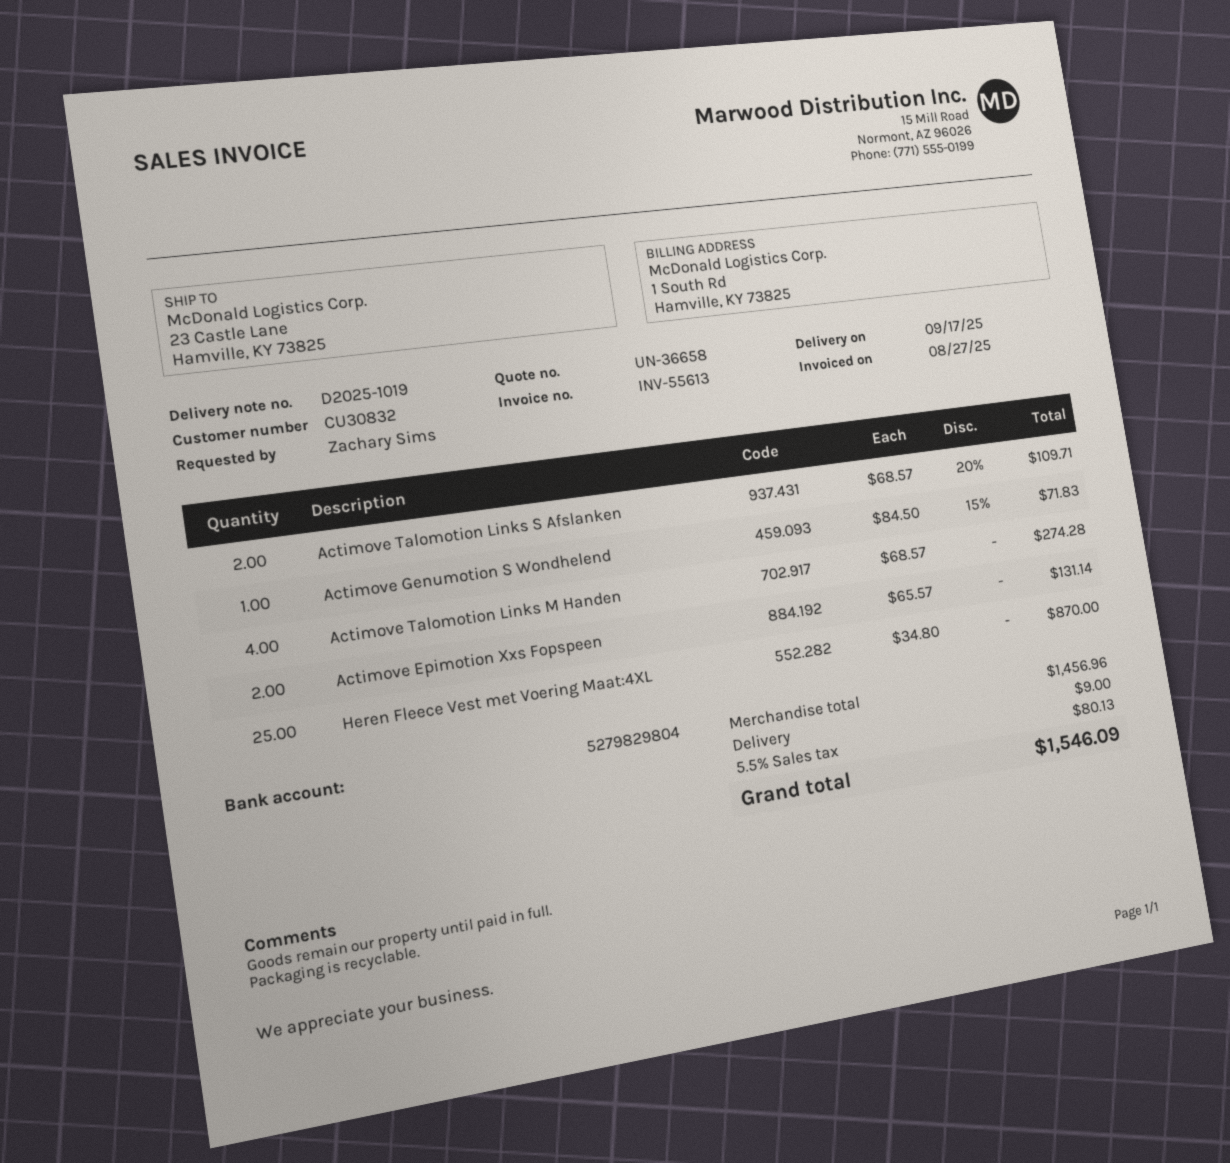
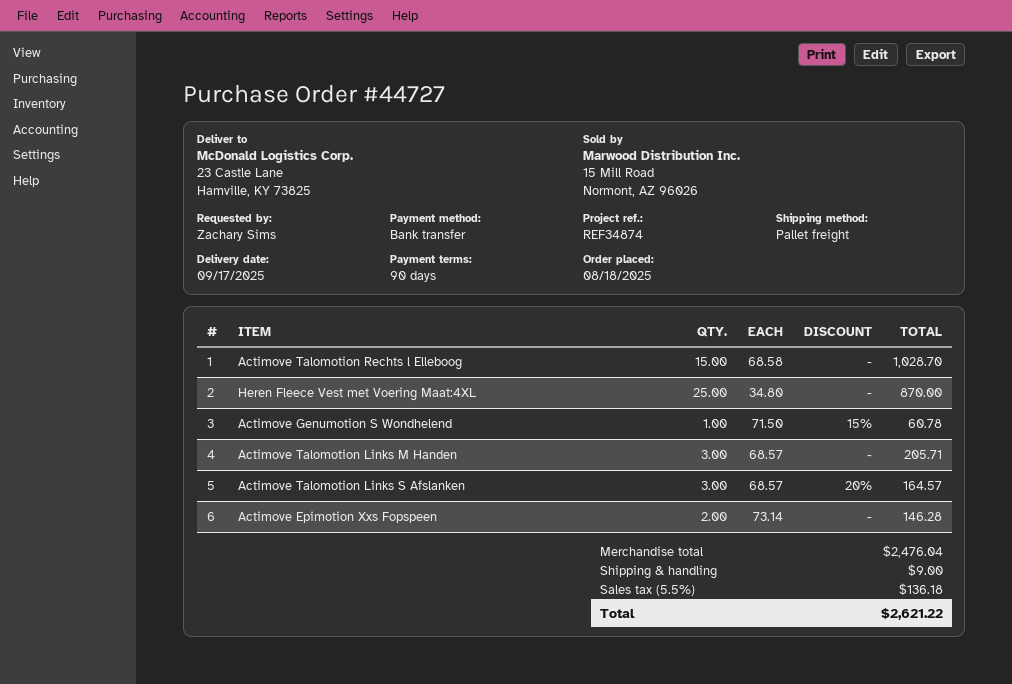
Actimove Talomotion Links S Afslanken: 2 x 68.57 - 20% = 109.71 -> 3 x 68.57 - 20% = 164.57
Actimove Genumotion S Wondhelend: 1 x 84.50 - 15% = 71.83 -> 1 x 71.50 - 15% = 60.78
Actimove Talomotion Links M Handen: 4 x 68.57 = 274.28 -> 3 x 68.57 = 205.71
Actimove Epimotion Xxs Fopspeen: 2 x 65.57 = 131.14 -> 2 x 73.14 = 146.28
Actimove Talomotion Rechts l Elleboog: none -> 15 x 68.58 = 1028.70
subtotal: 1456.96 -> 2476.04
tax: 5.5% = 80.13 -> 5.5% = 136.18
total: 1546.09 -> 2621.22

